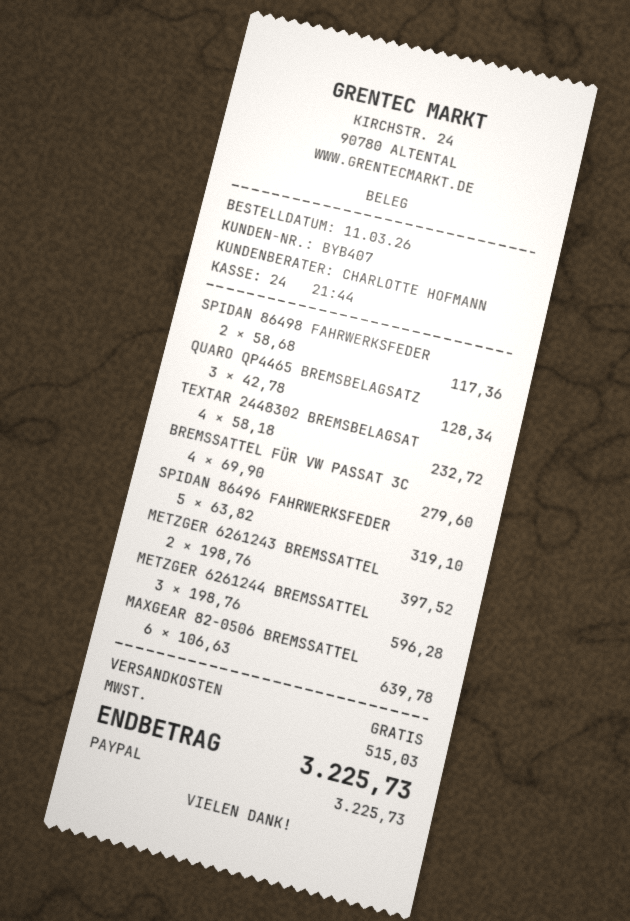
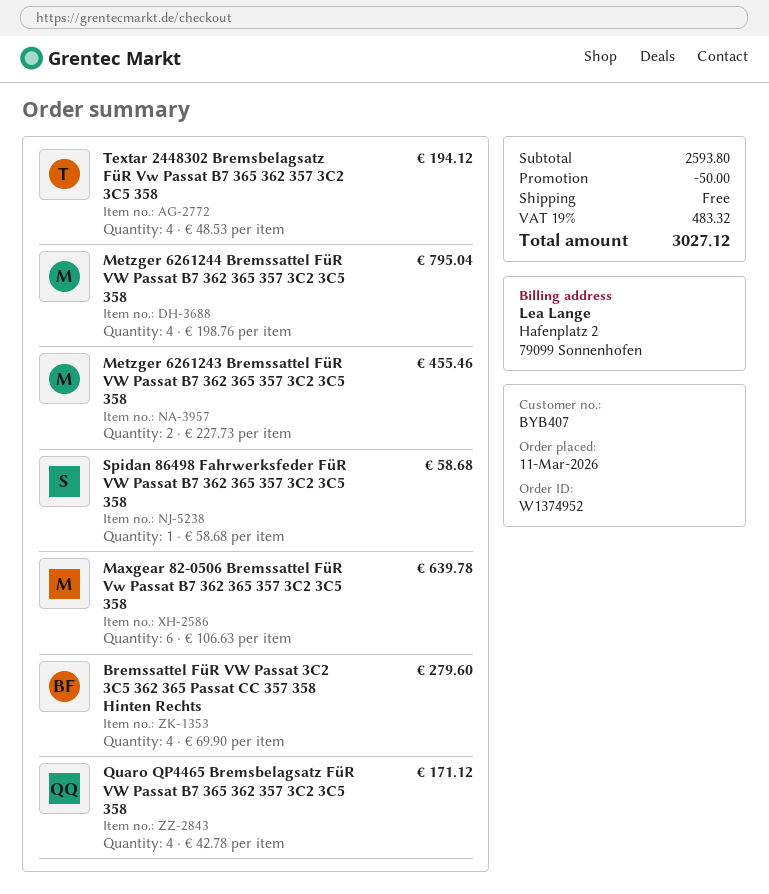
SPIDAN 86498 FAHRWERKSFEDER: 2 x 58.68 = 117.36 -> 1 x 58.68 = 58.68
QUARO QP4465 BREMSBELAGSATZ: 3 x 42.78 = 128.34 -> 4 x 42.78 = 171.12
TEXTAR 2448302 BREMSBELAGSAT: 4 x 58.18 = 232.72 -> 4 x 48.53 = 194.12
SPIDAN 86496 FAHRWERKSFEDER: 5 x 63.82 = 319.10 -> none
METZGER 6261243 BREMSSATTEL: 2 x 198.76 = 397.52 -> 2 x 227.73 = 455.46
METZGER 6261244 BREMSSATTEL: 3 x 198.76 = 596.28 -> 4 x 198.76 = 795.04
discount: none -> 50.00
tax: 515.03 -> 483.32
total: 3225.73 -> 3027.12

